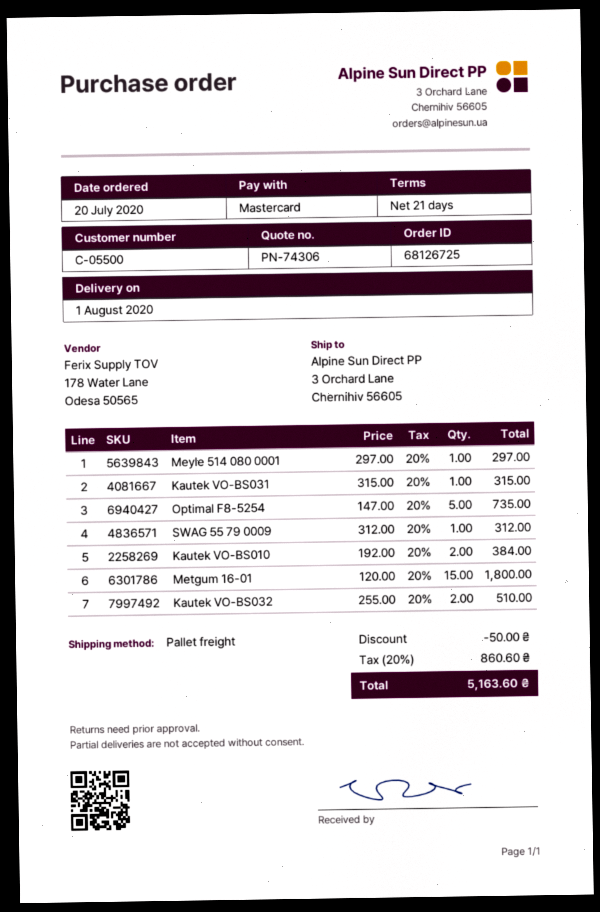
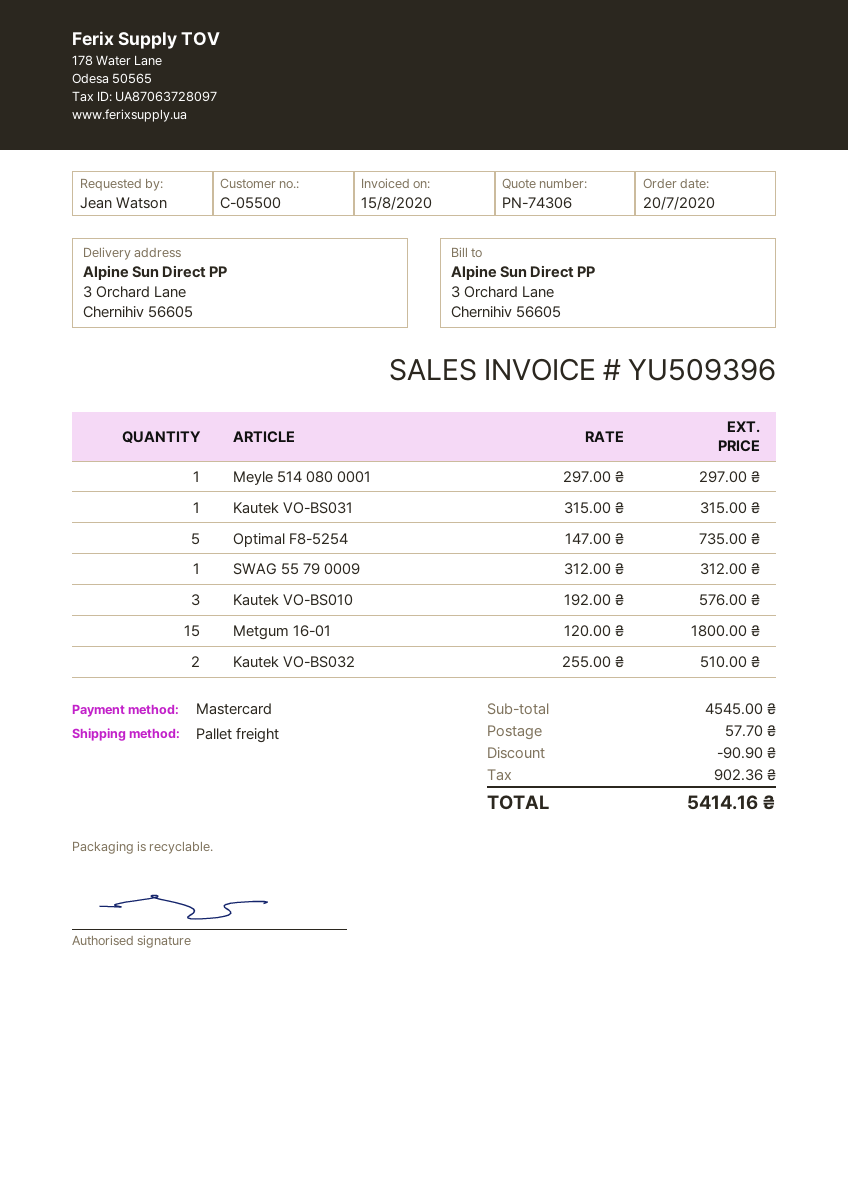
Kautek VO-BS010: 2 x 192.00 = 384.00 -> 3 x 192.00 = 576.00
discount: 50.00 -> 90.90
shipping: none -> 57.70
tax: 860.60 -> 902.36
total: 5163.60 -> 5414.16

